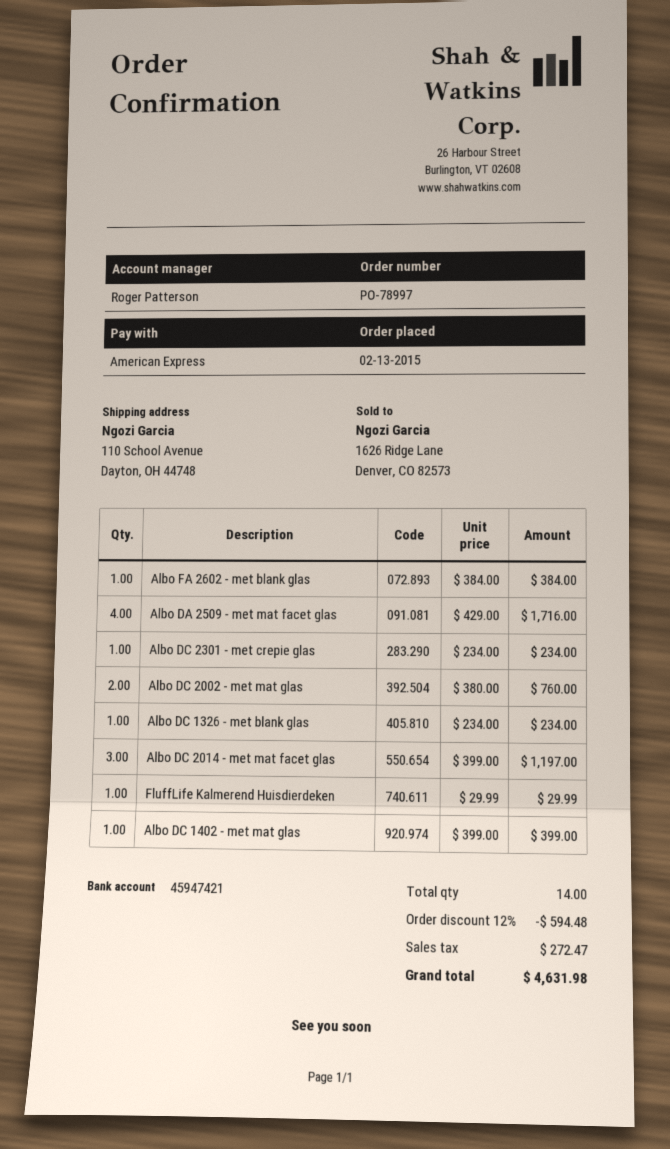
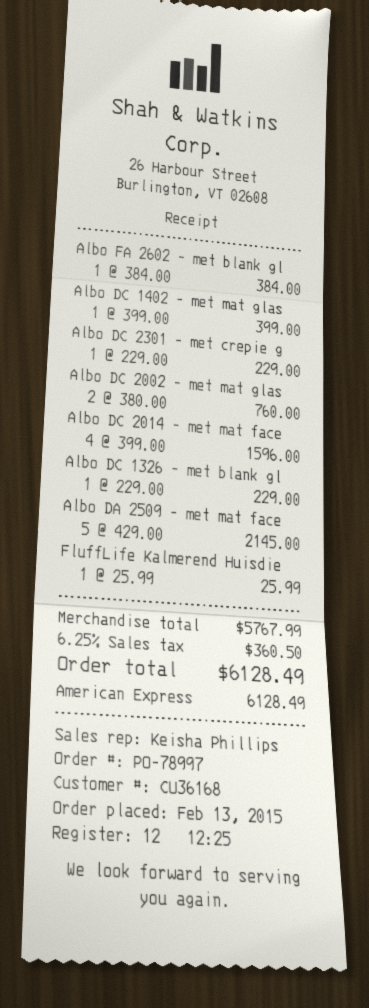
sales rep: Roger Patterson -> Keisha Phillips
Albo DA 2509 - met mat facet glas: 4 x 429.00 = 1716.00 -> 5 x 429.00 = 2145.00
Albo DC 2301 - met crepie glas: 1 x 234.00 = 234.00 -> 1 x 229.00 = 229.00
Albo DC 1326 - met blank glas: 1 x 234.00 = 234.00 -> 1 x 229.00 = 229.00
Albo DC 2014 - met mat facet glas: 3 x 399.00 = 1197.00 -> 4 x 399.00 = 1596.00
FluffLife Kalmerend Huisdierdeken: 1 x 29.99 = 29.99 -> 1 x 25.99 = 25.99
discount: 12% = 594.48 -> none
tax: 272.47 -> 360.50
total: 4631.98 -> 6128.49

